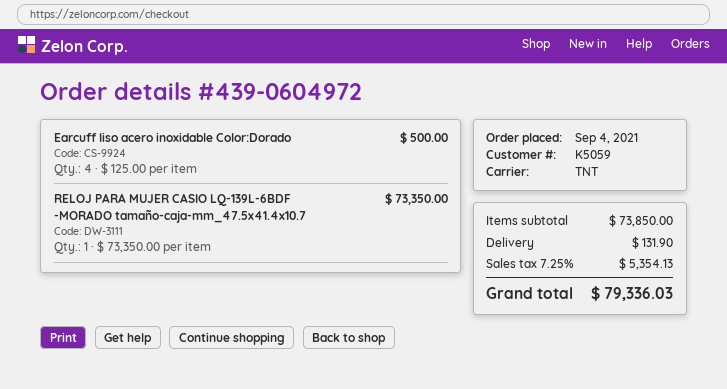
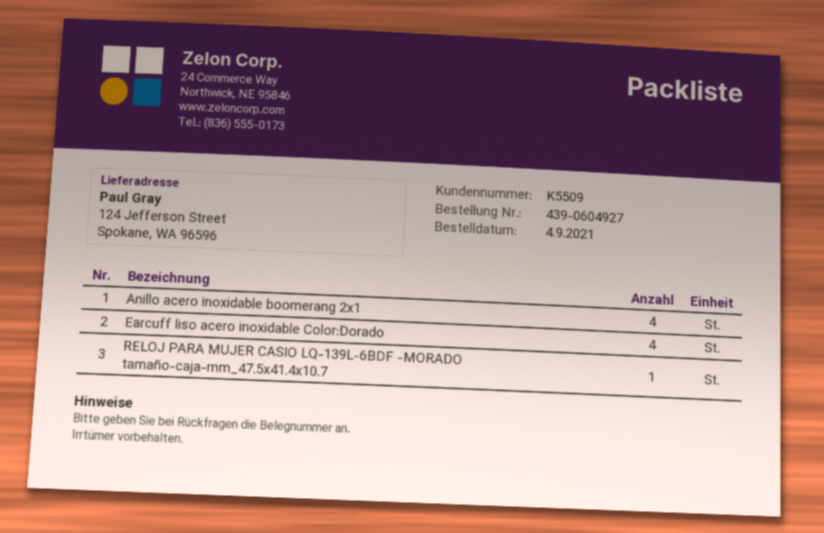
order number: 439-0604972 -> 439-0604927
customer number: K5059 -> K5509
Anillo acero inoxidable boomerang 2x1: none -> 4

